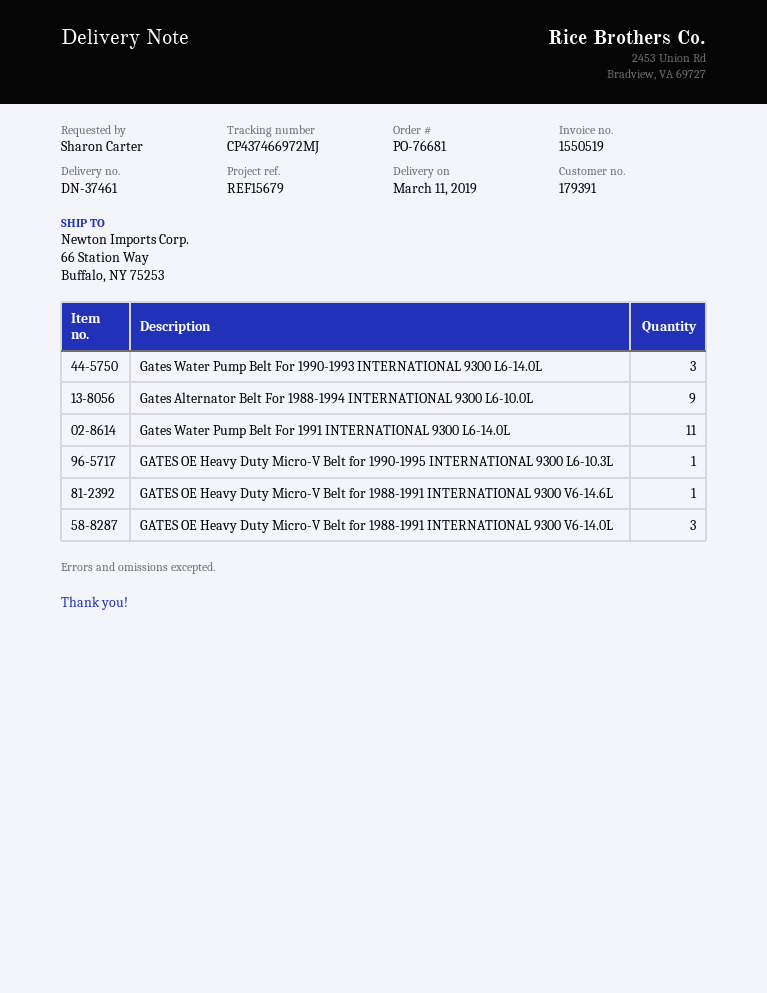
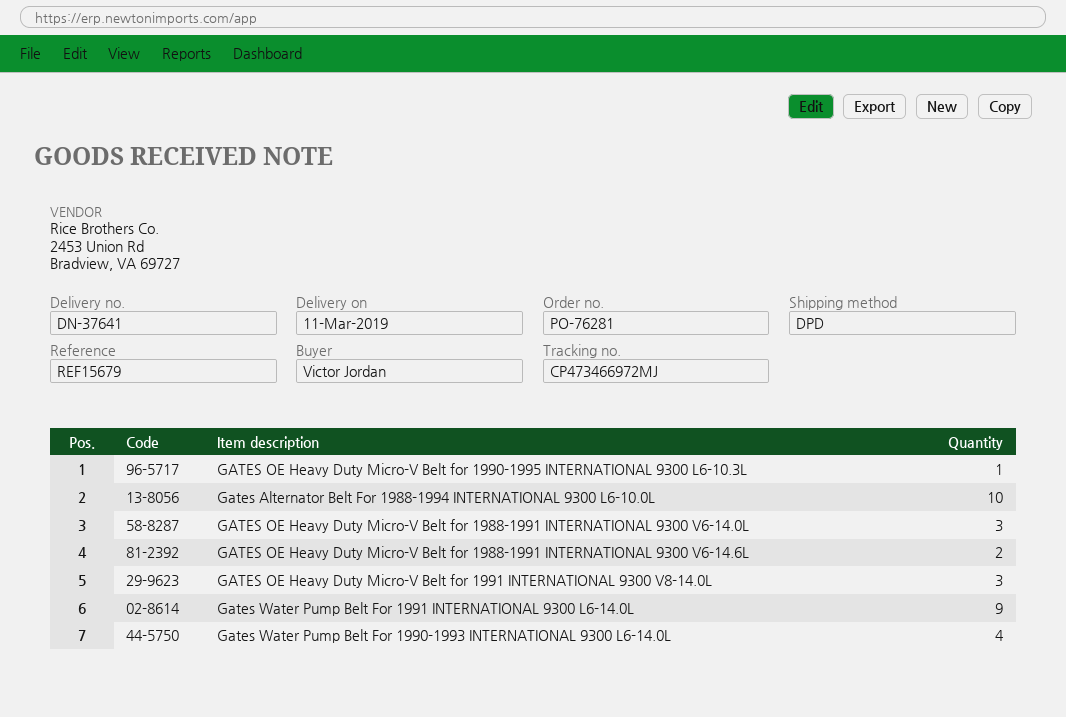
order number: PO-76681 -> PO-76281
delivery note number: DN-37461 -> DN-37641
ordered by: Sharon Carter -> Victor Jordan
tracking number: CP437466972MJ -> CP473466972MJ
Gates Water Pump Belt For 1990-1993 INTERNATIONAL 9300 L6-14.0L: 3 -> 4
Gates Alternator Belt For 1988-1994 INTERNATIONAL 9300 L6-10.0L: 9 -> 10
Gates Water Pump Belt For 1991 INTERNATIONAL 9300 L6-14.0L: 11 -> 9
GATES OE Heavy Duty Micro-V Belt for 1988-1991 INTERNATIONAL 9300 V6-14.6L: 1 -> 2
GATES OE Heavy Duty Micro-V Belt for 1991 INTERNATIONAL 9300 V8-14.0L: none -> 3

